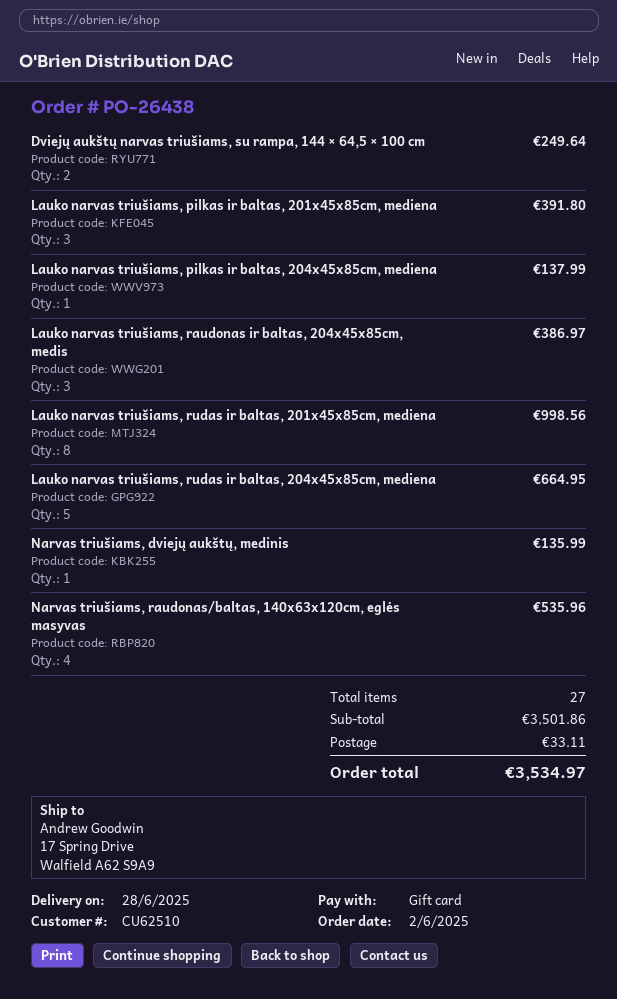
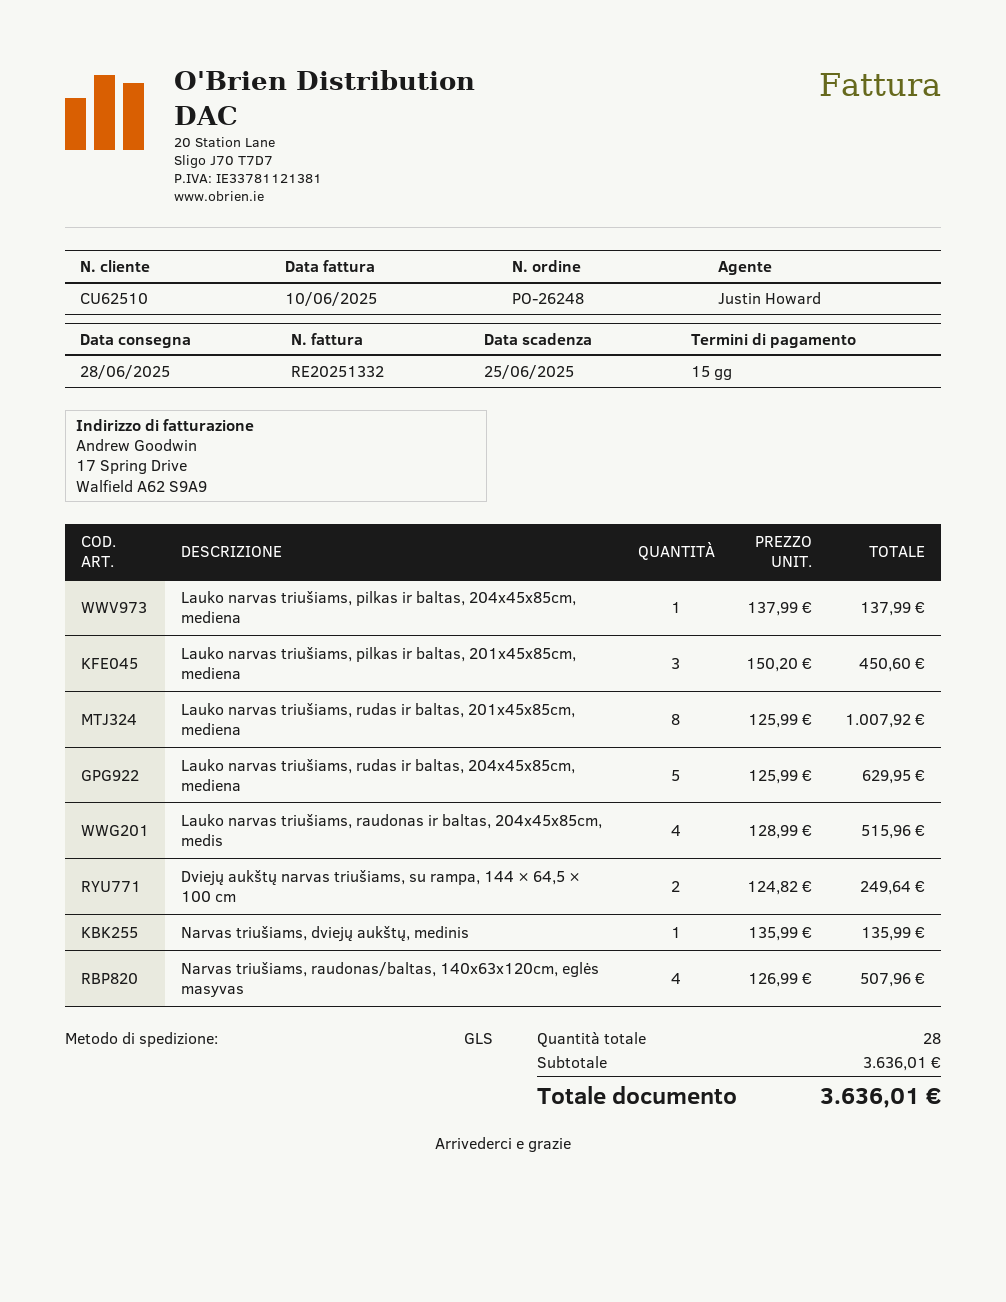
order number: PO-26438 -> PO-26248
Lauko narvas triušiams, pilkas ir baltas, 201x45x85cm, mediena: 3 for 391.80 -> 3 for 450.60
Lauko narvas triušiams, raudonas ir baltas, 204x45x85cm, medis: 3 for 386.97 -> 4 for 515.96
Lauko narvas triušiams, rudas ir baltas, 201x45x85cm, mediena: 8 for 998.56 -> 8 for 1007.92
Lauko narvas triušiams, rudas ir baltas, 204x45x85cm, mediena: 5 for 664.95 -> 5 for 629.95
Narvas triušiams, raudonas/baltas, 140x63x120cm, eglės masyvas: 4 for 535.96 -> 4 for 507.96
total quantity: 27 -> 28
subtotal: 3501.86 -> 3636.01
shipping: 33.11 -> none
total: 3534.97 -> 3636.01

